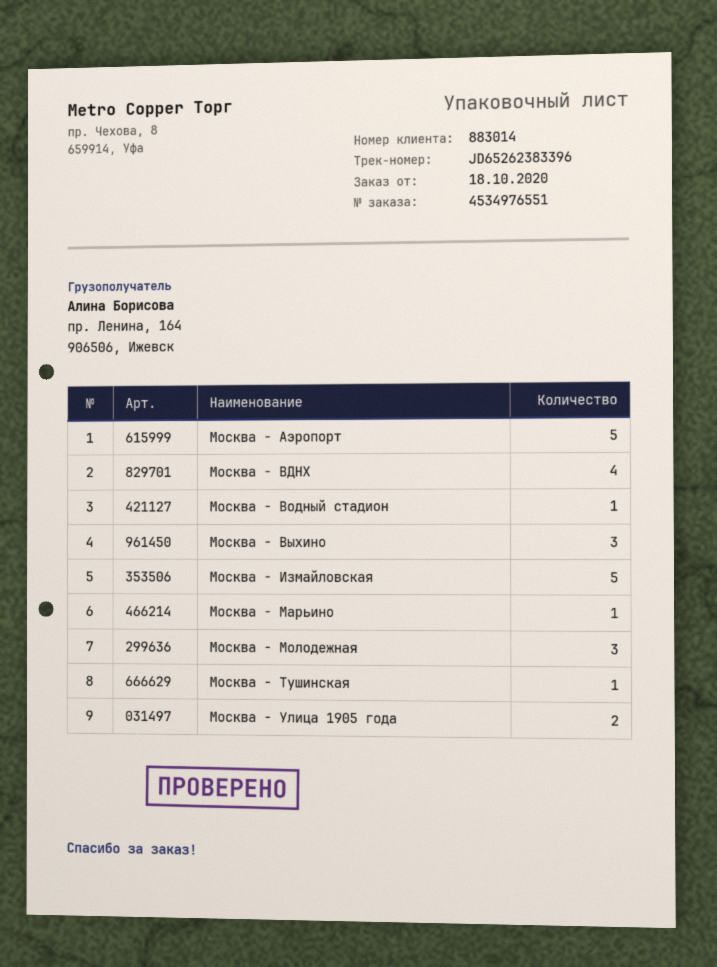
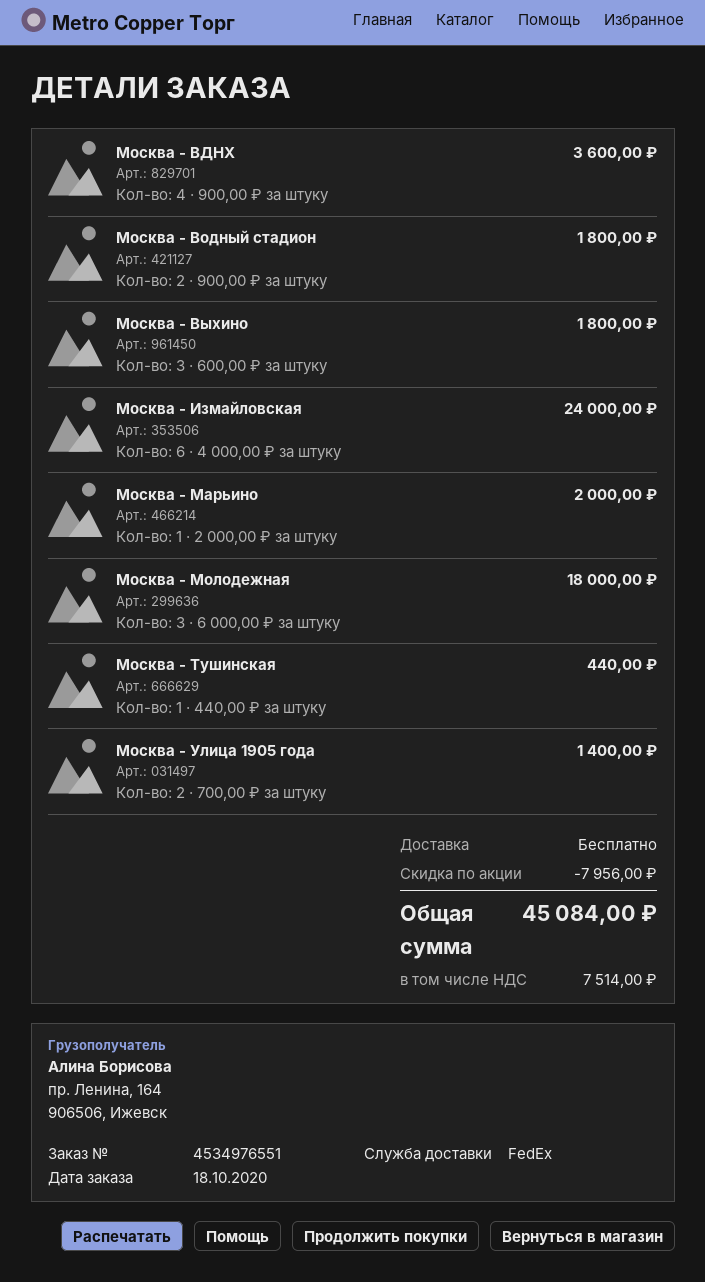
Москва - Аэропорт: 5 -> none
Москва - Водный стадион: 1 -> 2
Москва - Измайловская: 5 -> 6

